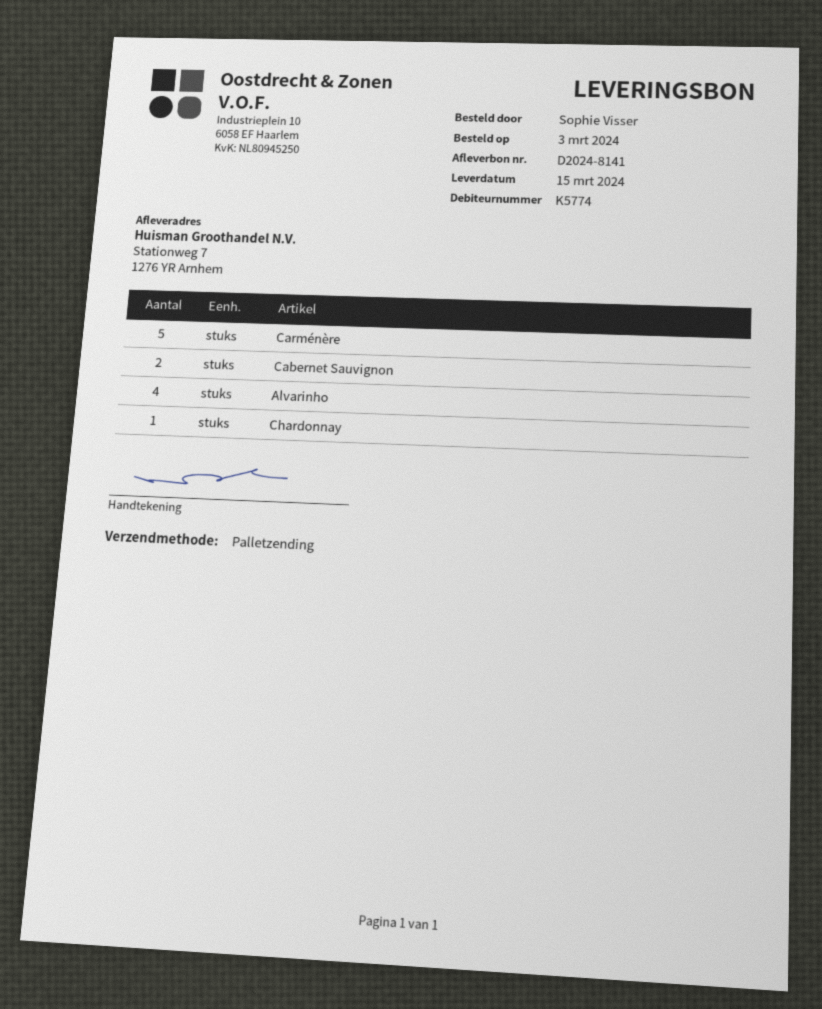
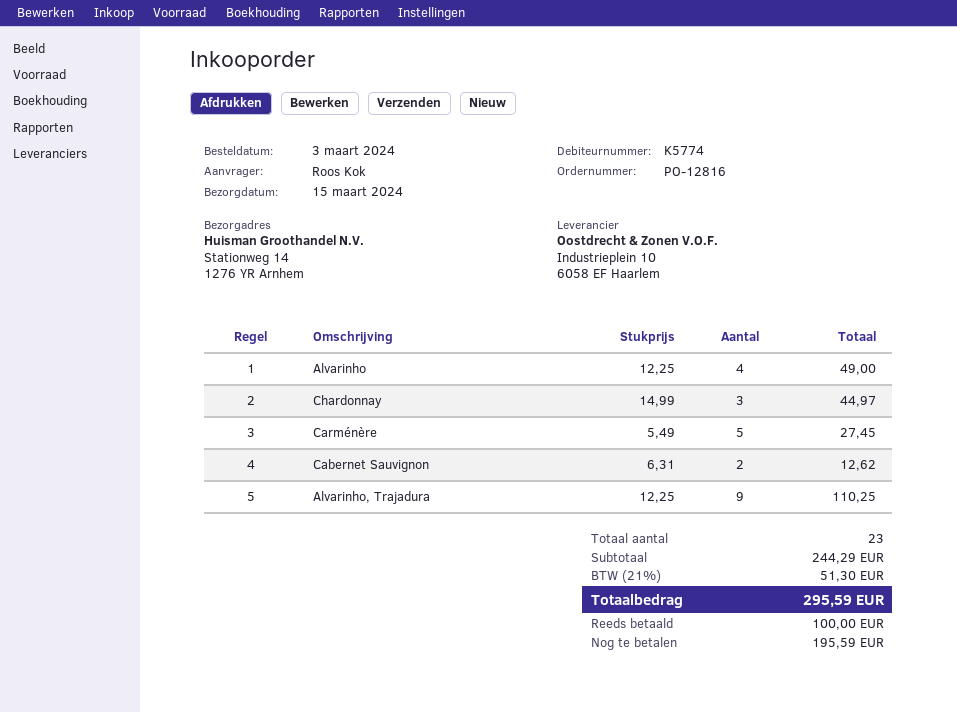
ordered by: Sophie Visser -> Roos Kok
ship to: Stationweg 7, 1276 YR Arnhem -> Stationweg 14, 1276 YR Arnhem
Chardonnay: 1 -> 3
Alvarinho, Trajadura: none -> 9

